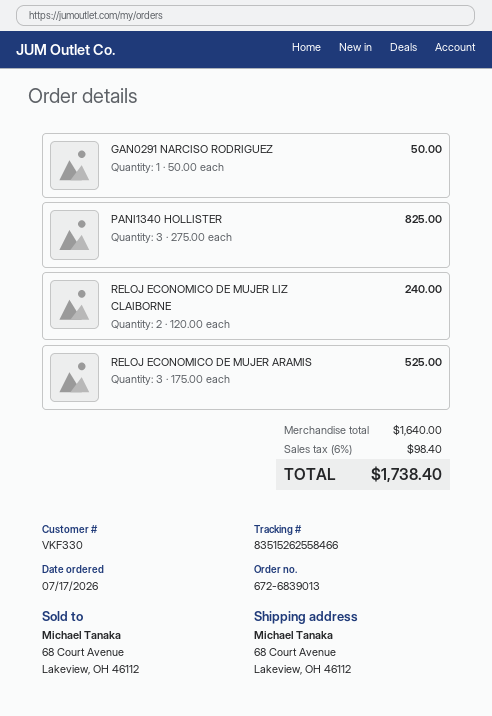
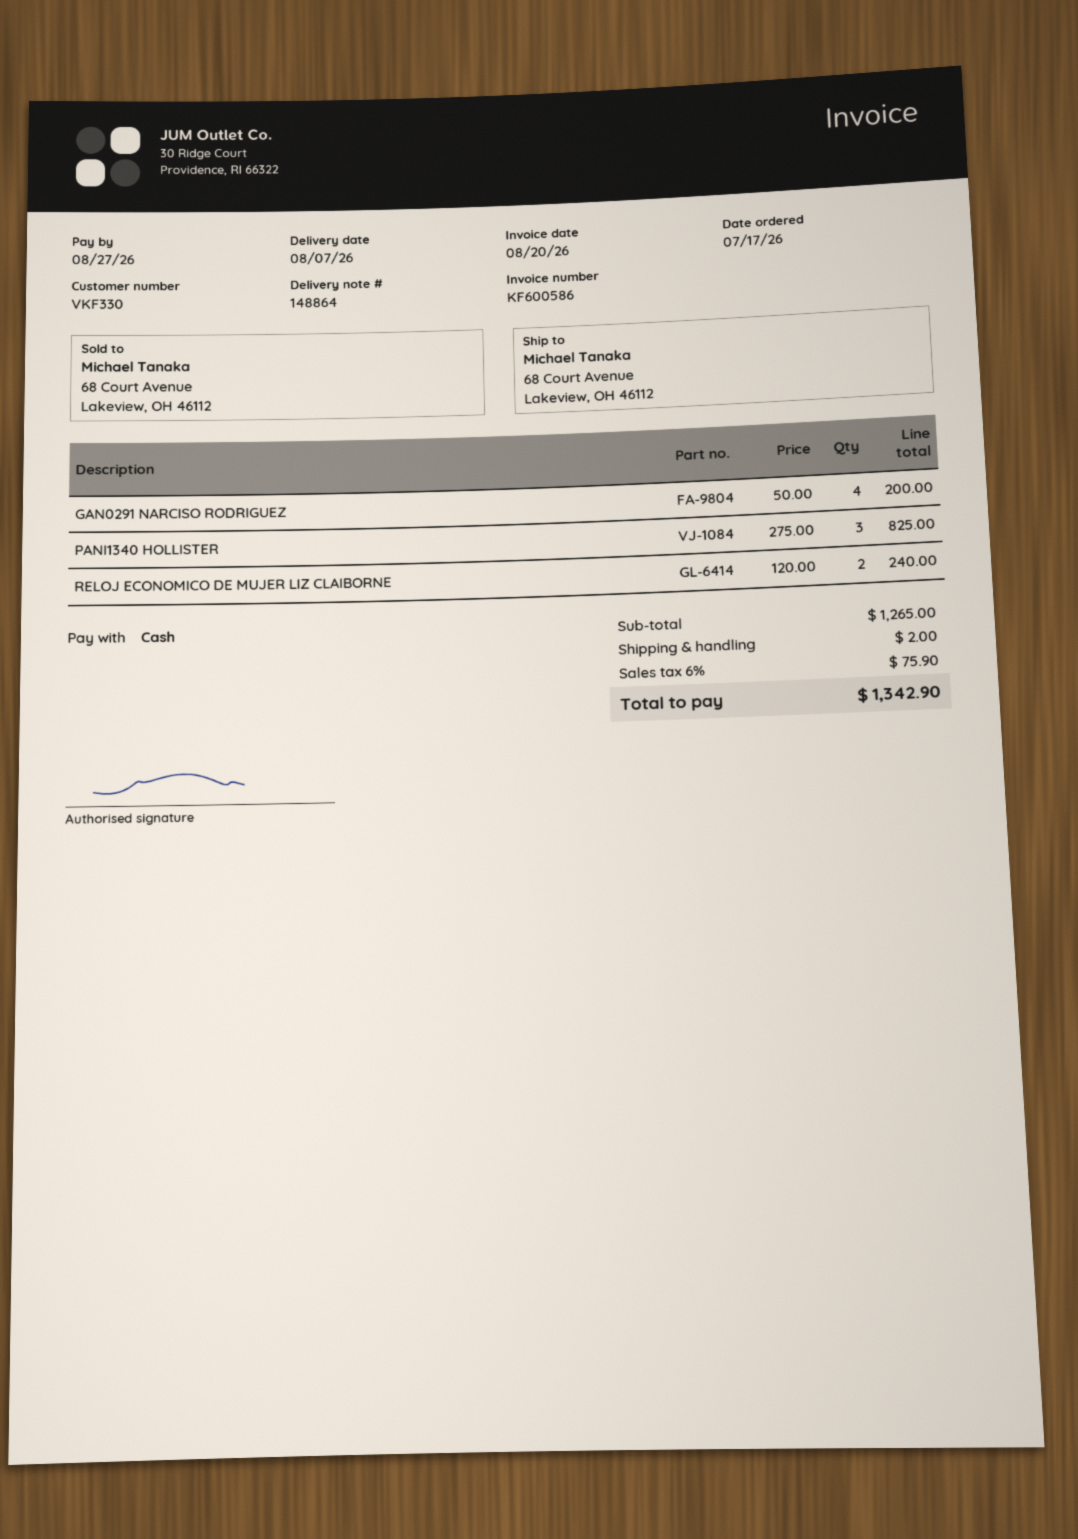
GAN0291 NARCISO RODRIGUEZ: 1 x 50.00 = 50.00 -> 4 x 50.00 = 200.00
RELOJ ECONOMICO DE MUJER ARAMIS: 3 x 175.00 = 525.00 -> none
subtotal: 1640.00 -> 1265.00
shipping: none -> 2.00
tax: 6% = 98.40 -> 6% = 75.90
total: 1738.40 -> 1342.90

